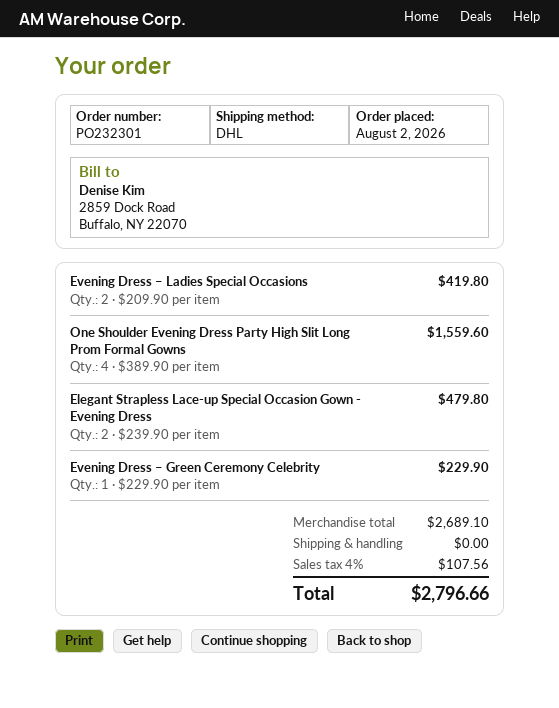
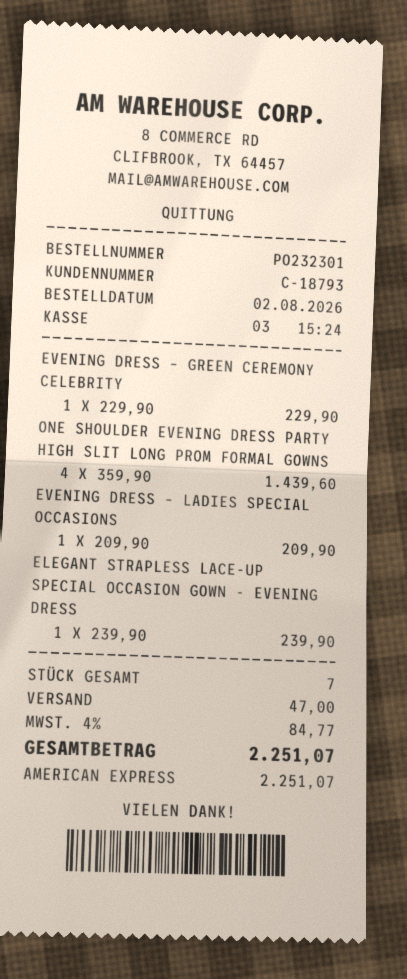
Evening Dress – Ladies Special Occasions: 2 x 209.90 = 419.80 -> 1 x 209.90 = 209.90
One Shoulder Evening Dress Party High Slit Long Prom Formal Gowns: 4 x 389.90 = 1559.60 -> 4 x 359.90 = 1439.60
Elegant Strapless Lace-up Special Occasion Gown - Evening Dress: 2 x 239.90 = 479.80 -> 1 x 239.90 = 239.90
shipping: 0.00 -> 47.00
tax: 4% = 107.56 -> 4% = 84.77
total: 2796.66 -> 2251.07

